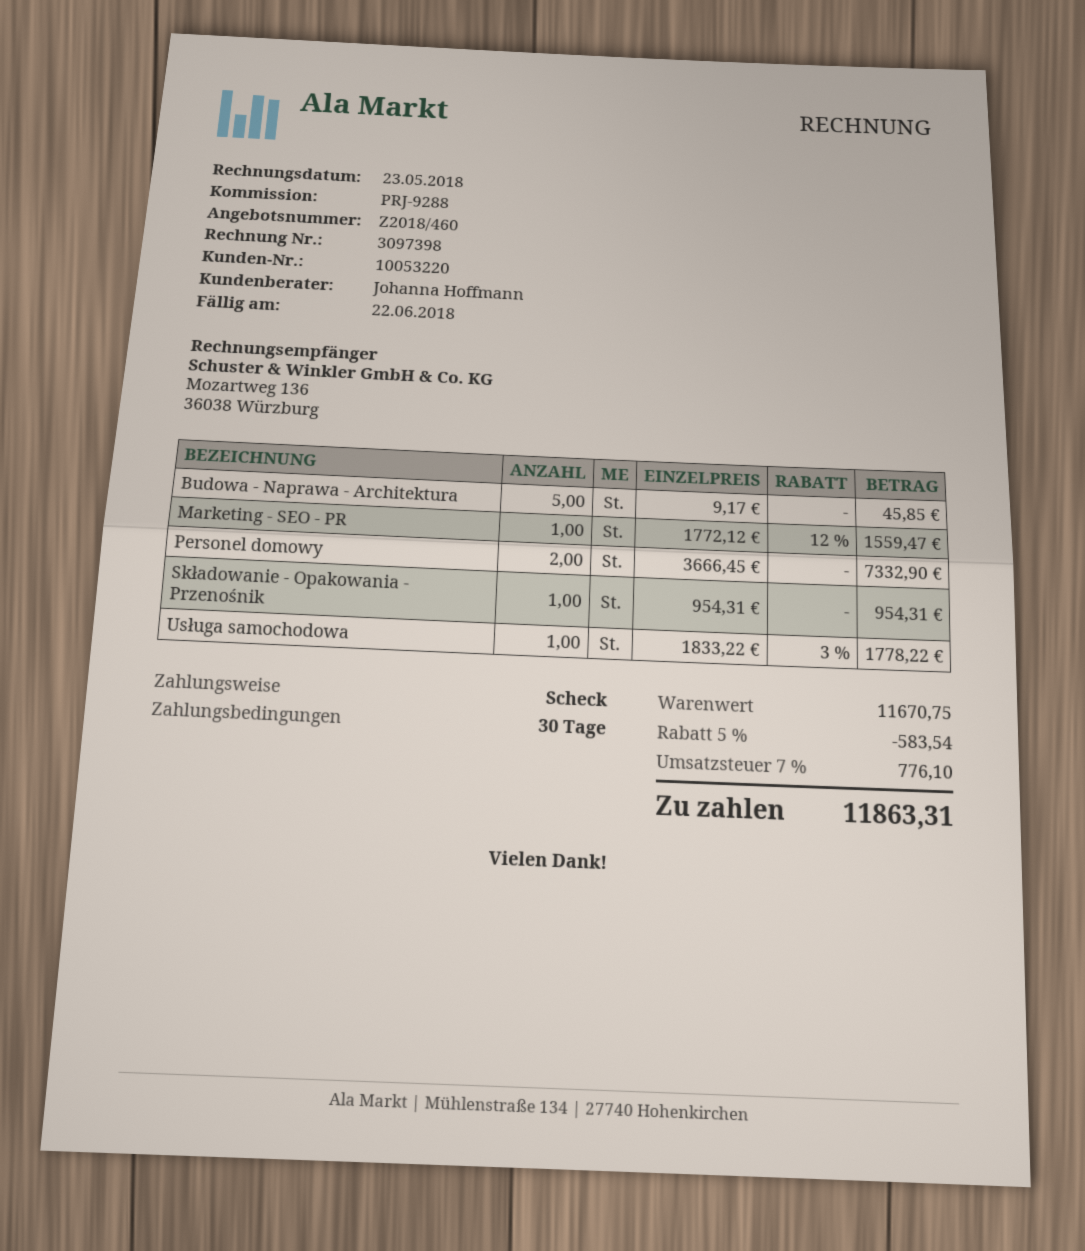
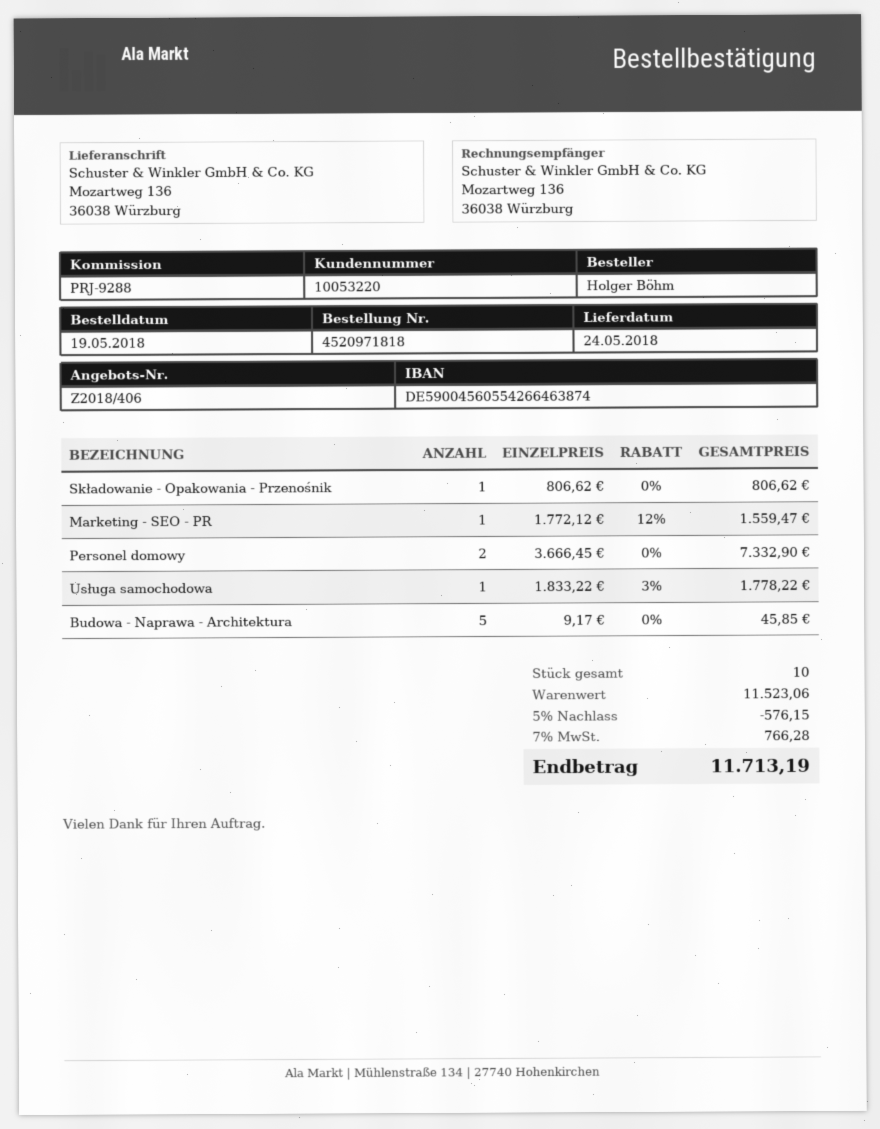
quote number: Z2018/460 -> Z2018/406
Składowanie - Opakowania - Przenośnik: 1 x 954.31 = 954.31 -> 1 x 806.62 = 806.62
subtotal: 11670.75 -> 11523.06
discount: 5% = 583.54 -> 5% = 576.15
tax: 7% = 776.10 -> 7% = 766.28
total: 11863.31 -> 11713.19

